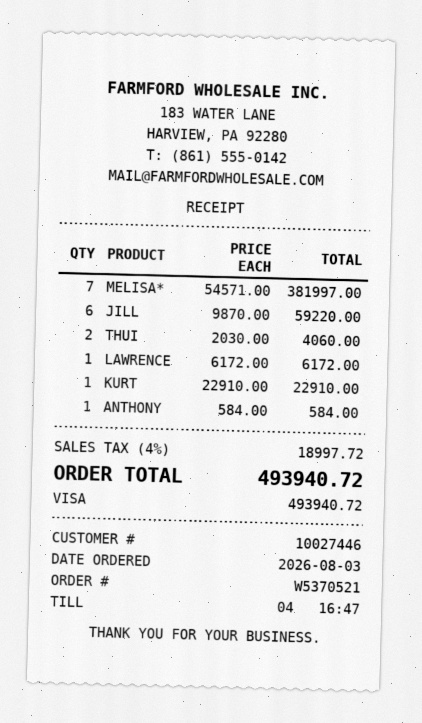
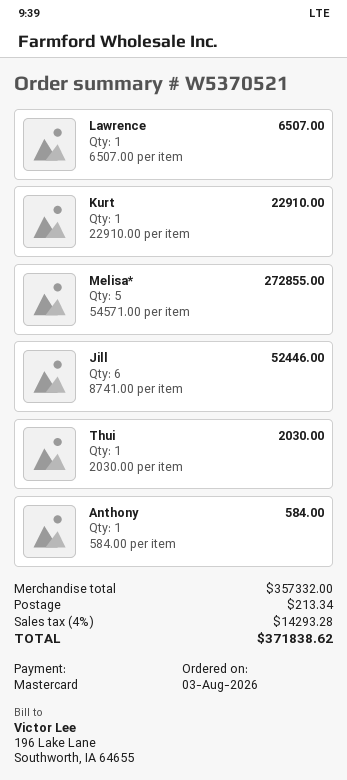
payment method: Visa -> Mastercard
MELISA*: 7 x 54571.00 = 381997.00 -> 5 x 54571.00 = 272855.00
JILL: 6 x 9870.00 = 59220.00 -> 6 x 8741.00 = 52446.00
THUI: 2 x 2030.00 = 4060.00 -> 1 x 2030.00 = 2030.00
LAWRENCE: 1 x 6172.00 = 6172.00 -> 1 x 6507.00 = 6507.00
shipping: none -> 213.34
tax: 4% = 18997.72 -> 4% = 14293.28
total: 493940.72 -> 371838.62

